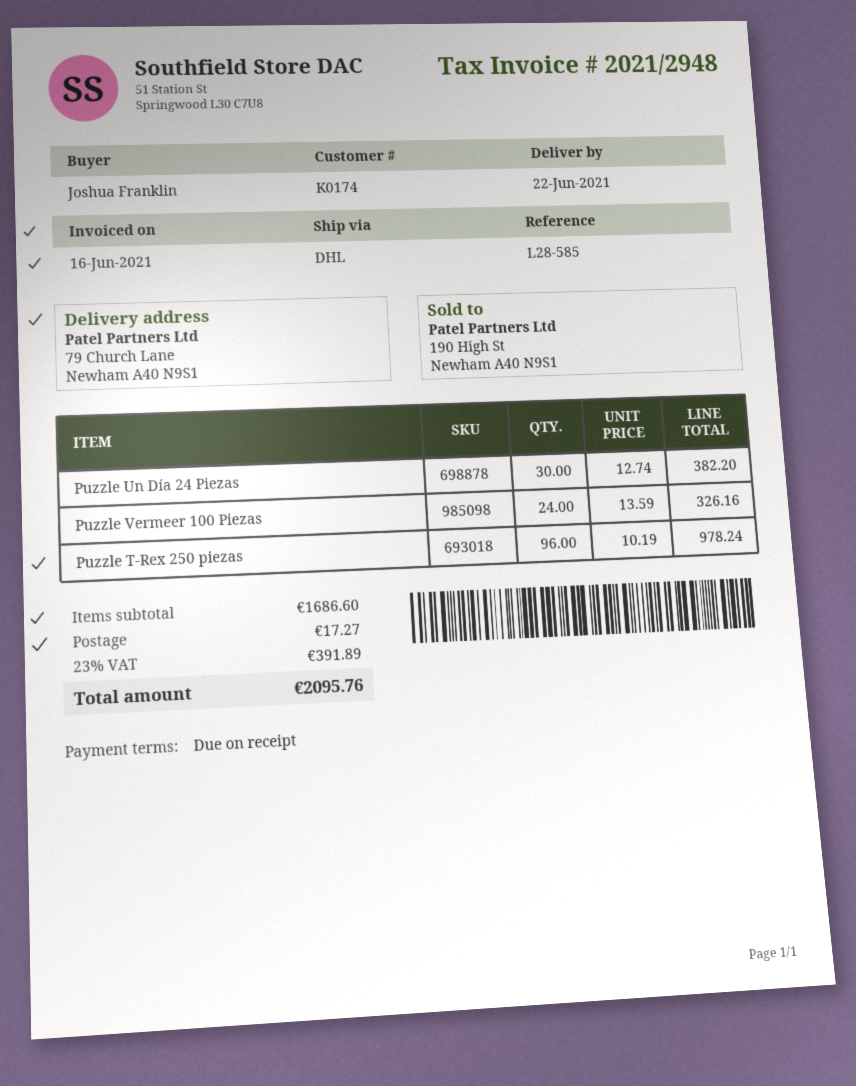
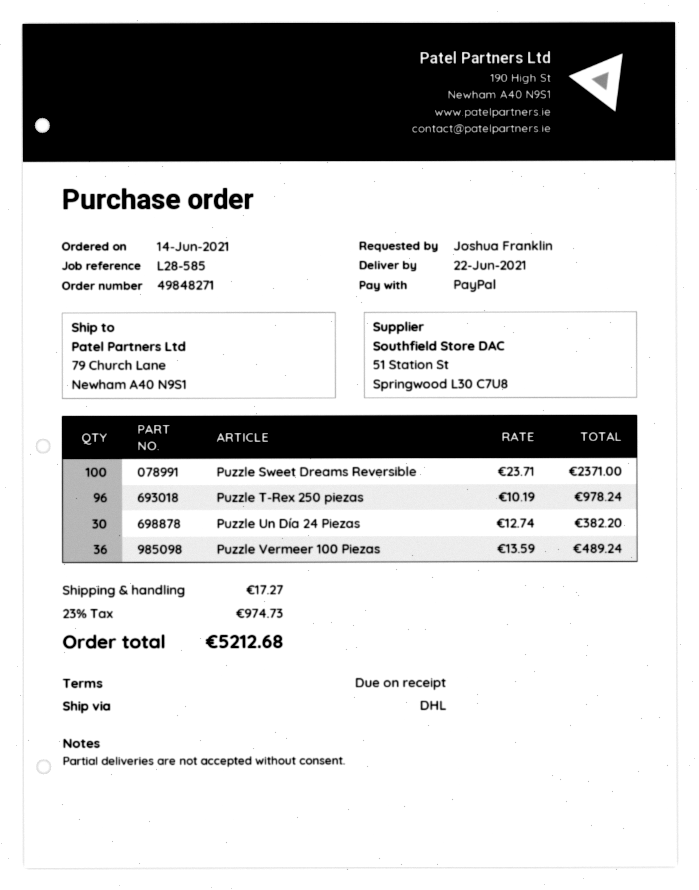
Puzzle Vermeer 100 Piezas: 24 x 13.59 = 326.16 -> 36 x 13.59 = 489.24
Puzzle Sweet Dreams Reversible: none -> 100 x 23.71 = 2371.00
tax: 23% = 391.89 -> 23% = 974.73
total: 2095.76 -> 5212.68

